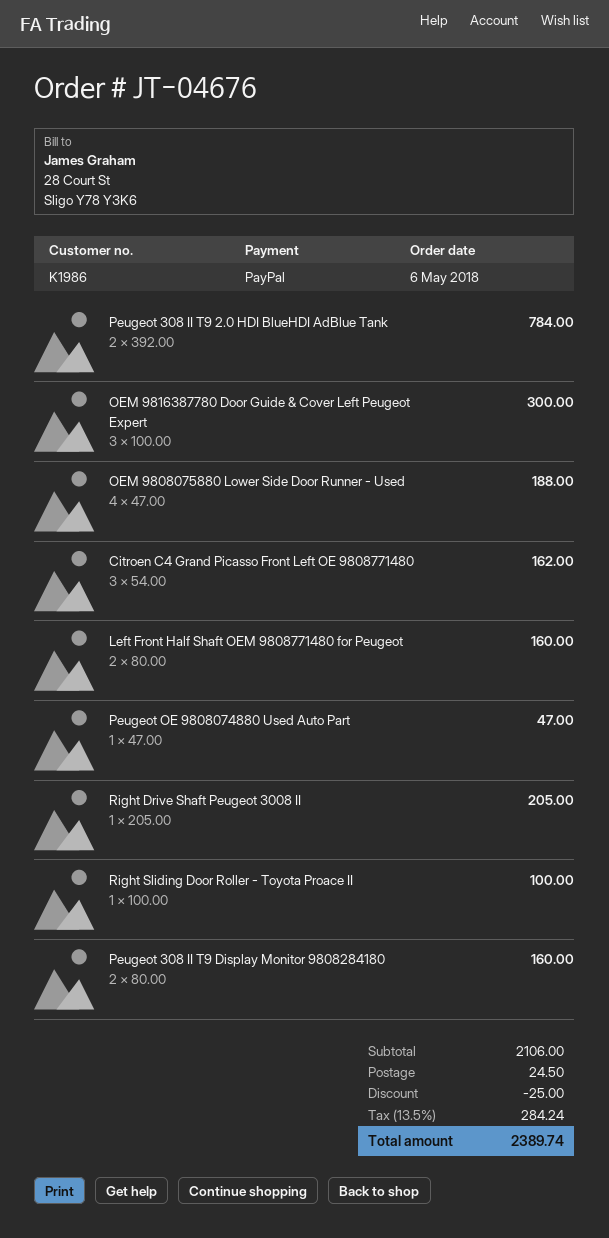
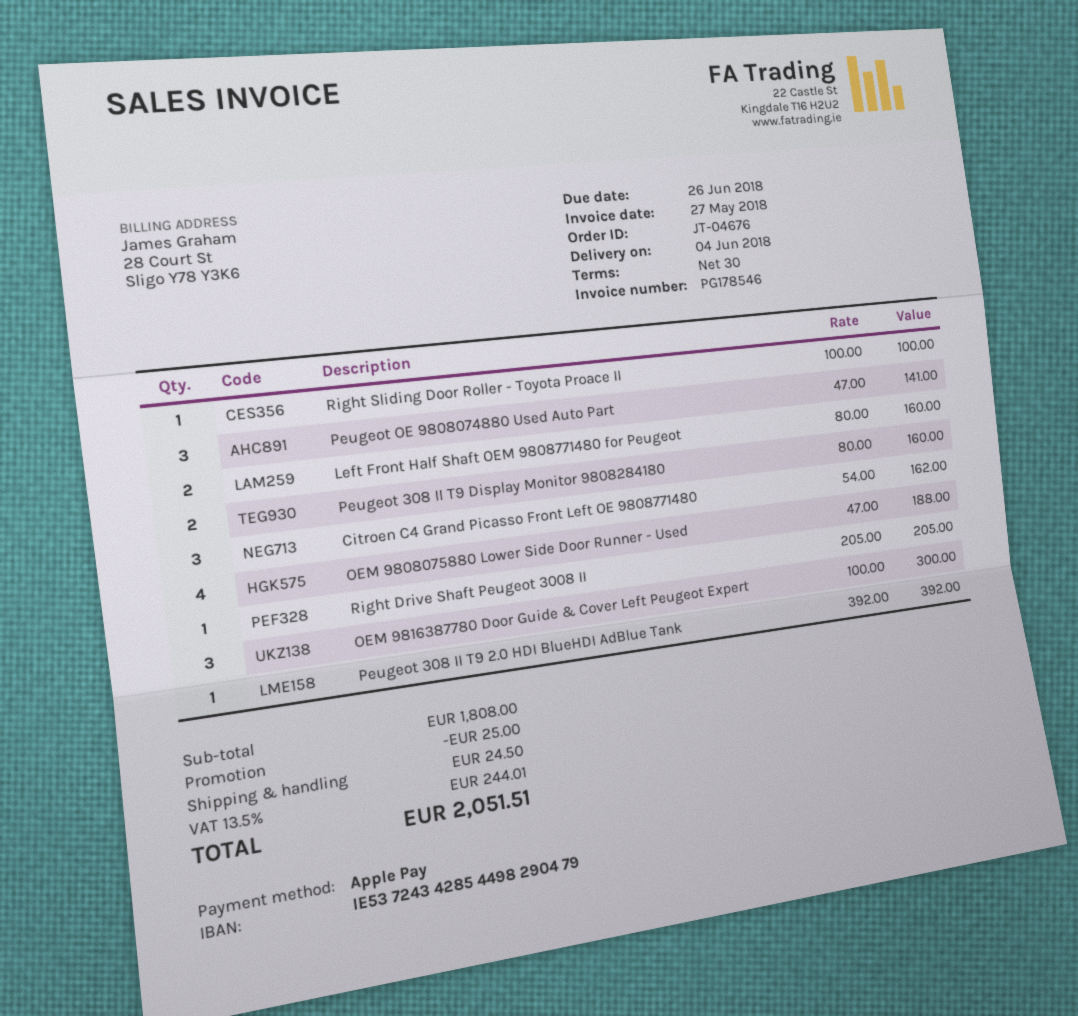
payment method: PayPal -> Apple Pay
Peugeot 308 II T9 2.0 HDI BlueHDI AdBlue Tank: 2 x 392.00 = 784.00 -> 1 x 392.00 = 392.00
Peugeot OE 9808074880 Used Auto Part: 1 x 47.00 = 47.00 -> 3 x 47.00 = 141.00
subtotal: 2106.00 -> 1808.00
tax: 13.5% = 284.24 -> 13.5% = 244.01
total: 2389.74 -> 2051.51

